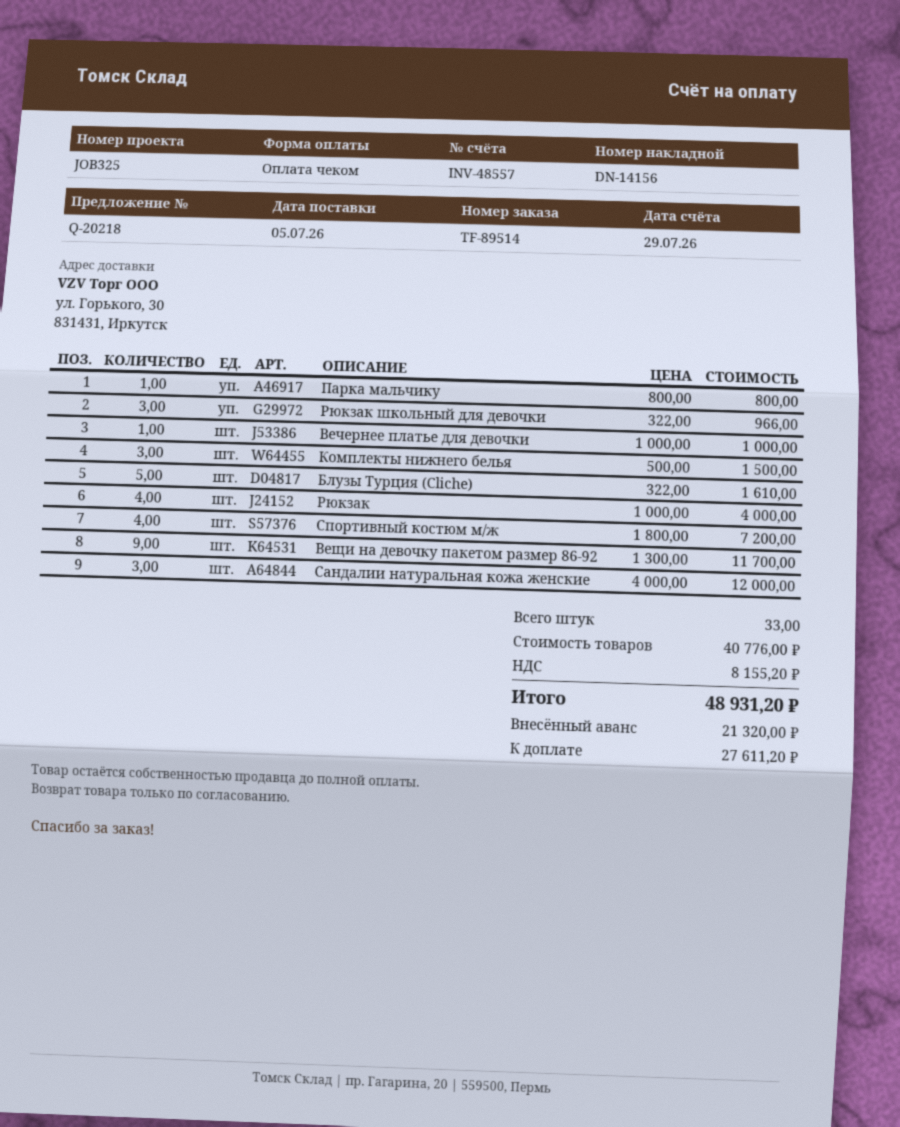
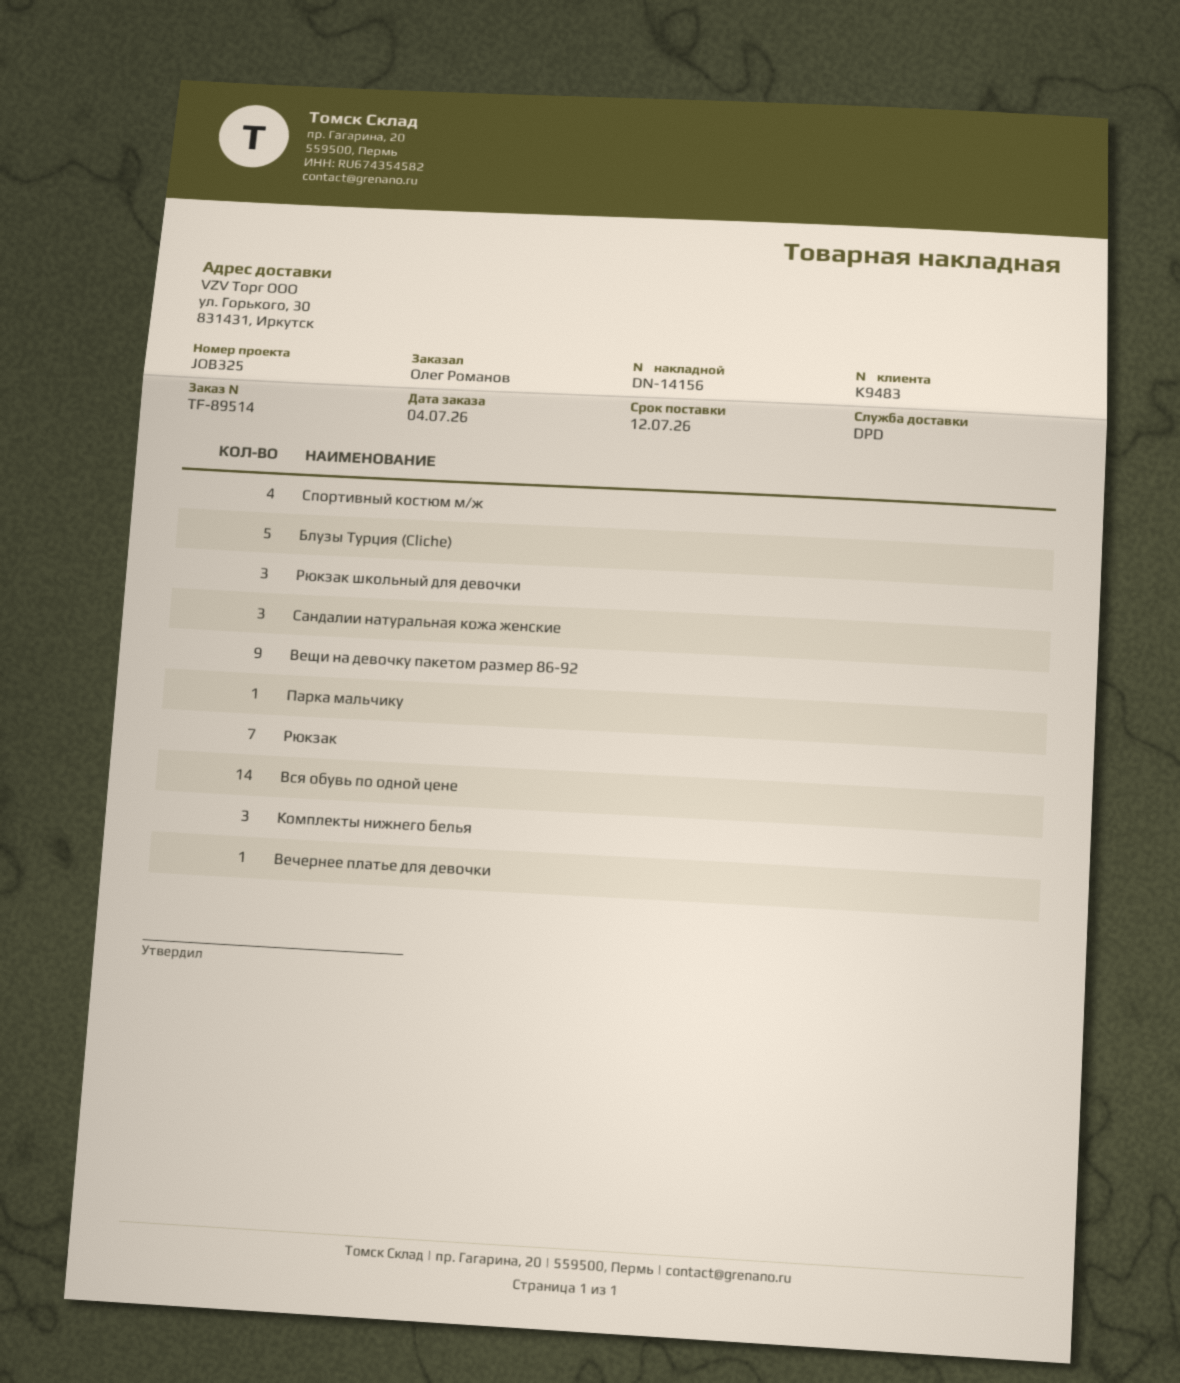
delivery date: 2026-07-05 -> 2026-07-12
Рюкзак: 4 -> 7
Вся обувь по одной цене: none -> 14

